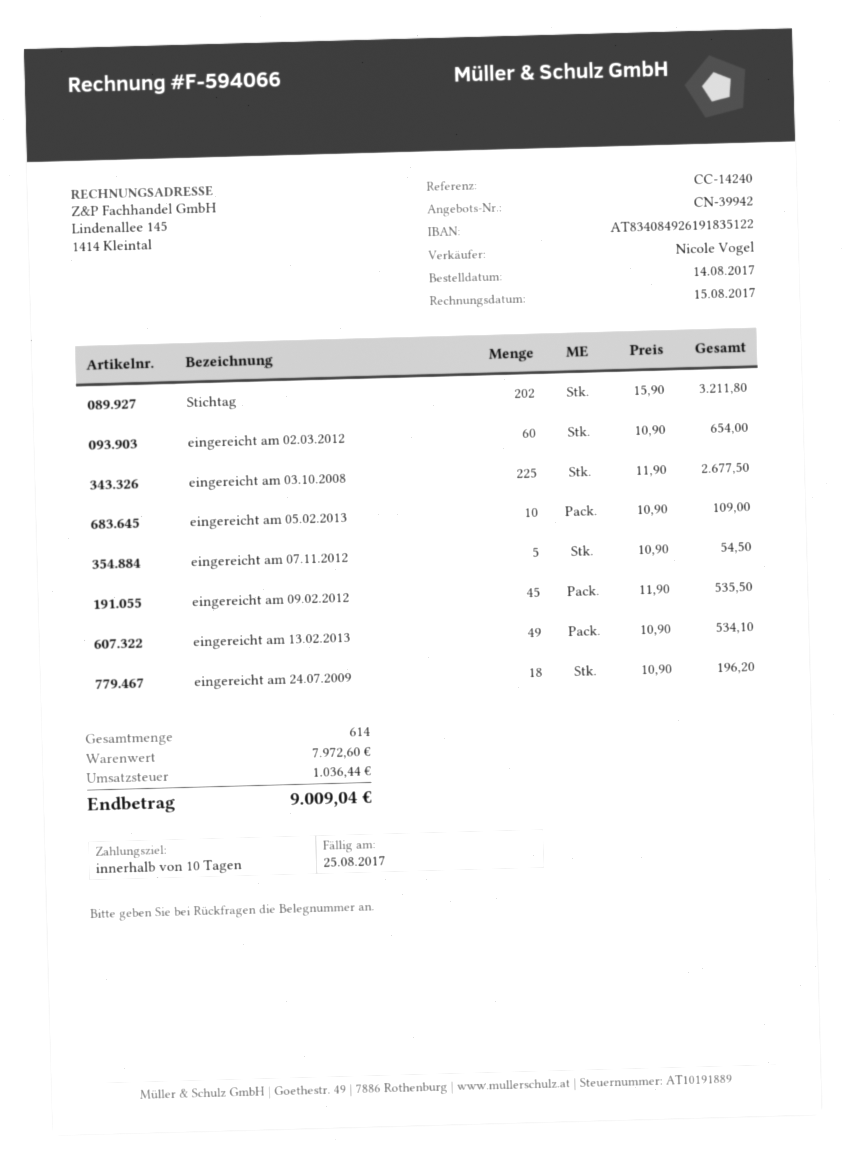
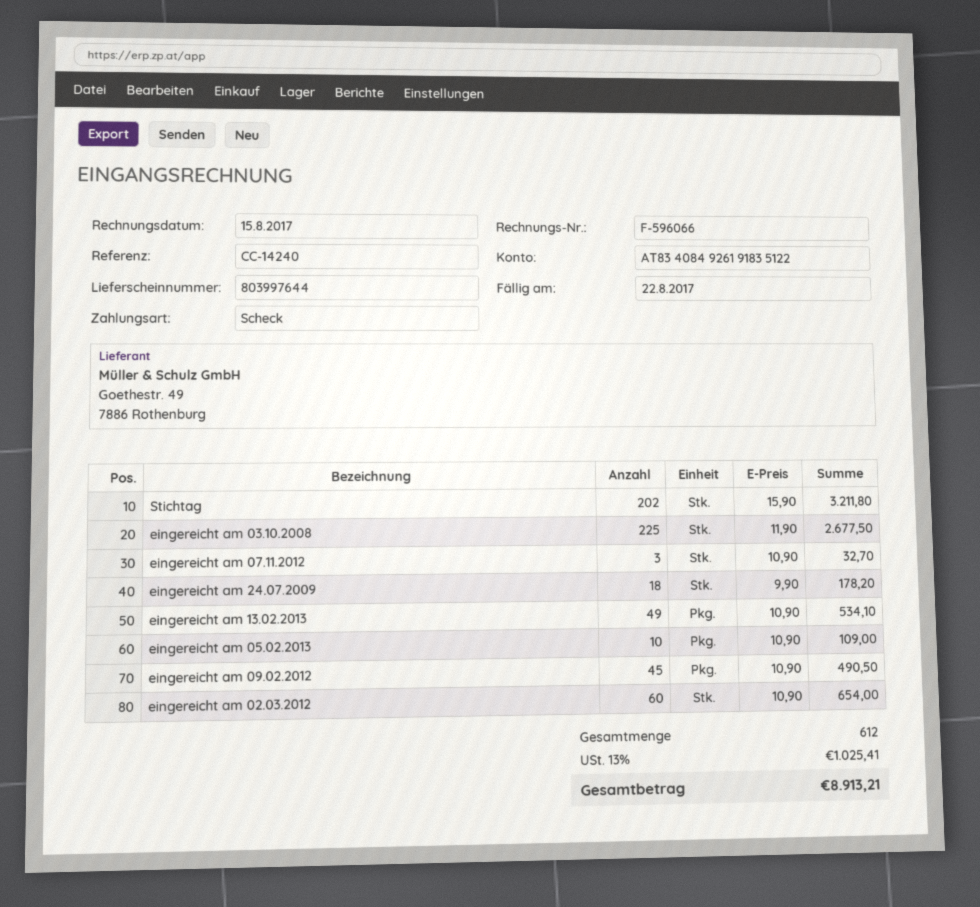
invoice number: F-594066 -> F-596066
due date: 2017-08-25 -> 2017-08-22
eingereicht am 07.11.2012: 5 x 10.90 = 54.50 -> 3 x 10.90 = 32.70
eingereicht am 09.02.2012: 45 x 11.90 = 535.50 -> 45 x 10.90 = 490.50
eingereicht am 24.07.2009: 18 x 10.90 = 196.20 -> 18 x 9.90 = 178.20
total quantity: 614 -> 612
tax: 1036.44 -> 1025.41
total: 9009.04 -> 8913.21

